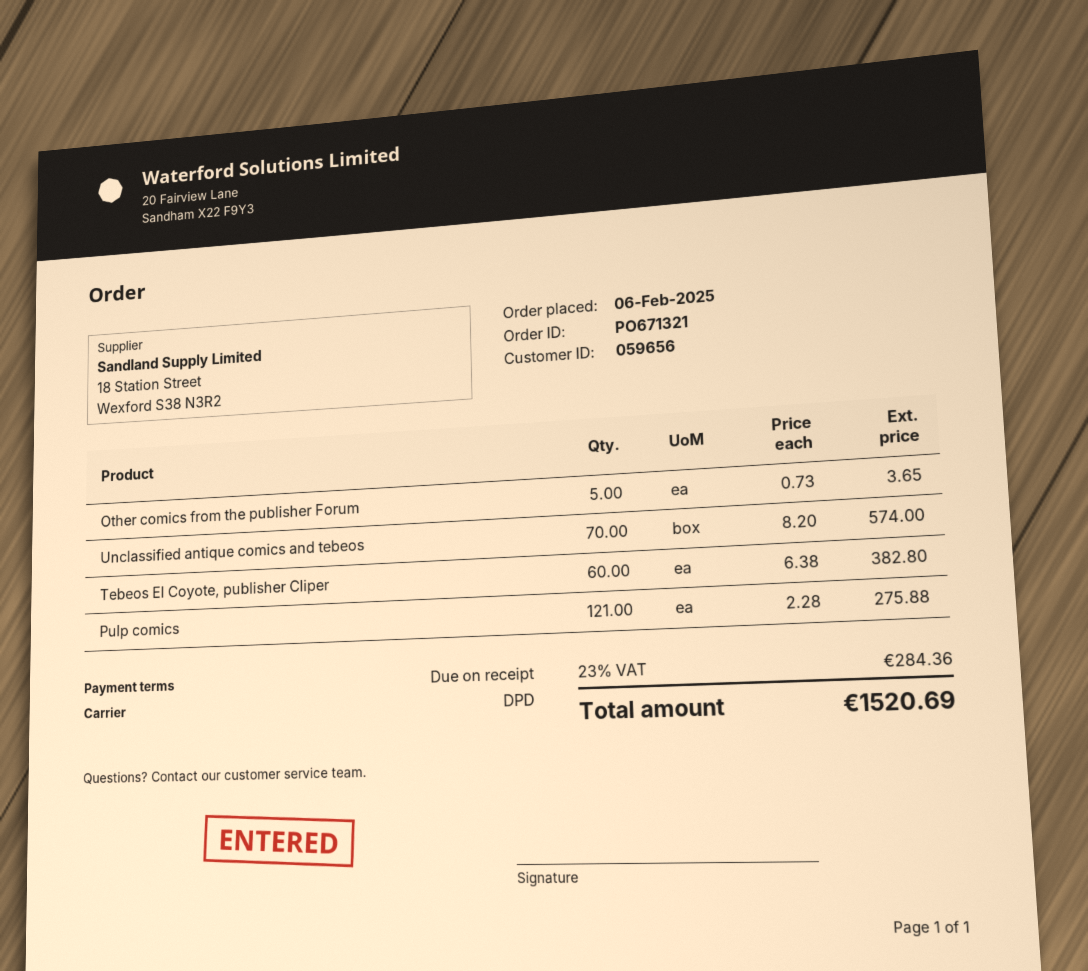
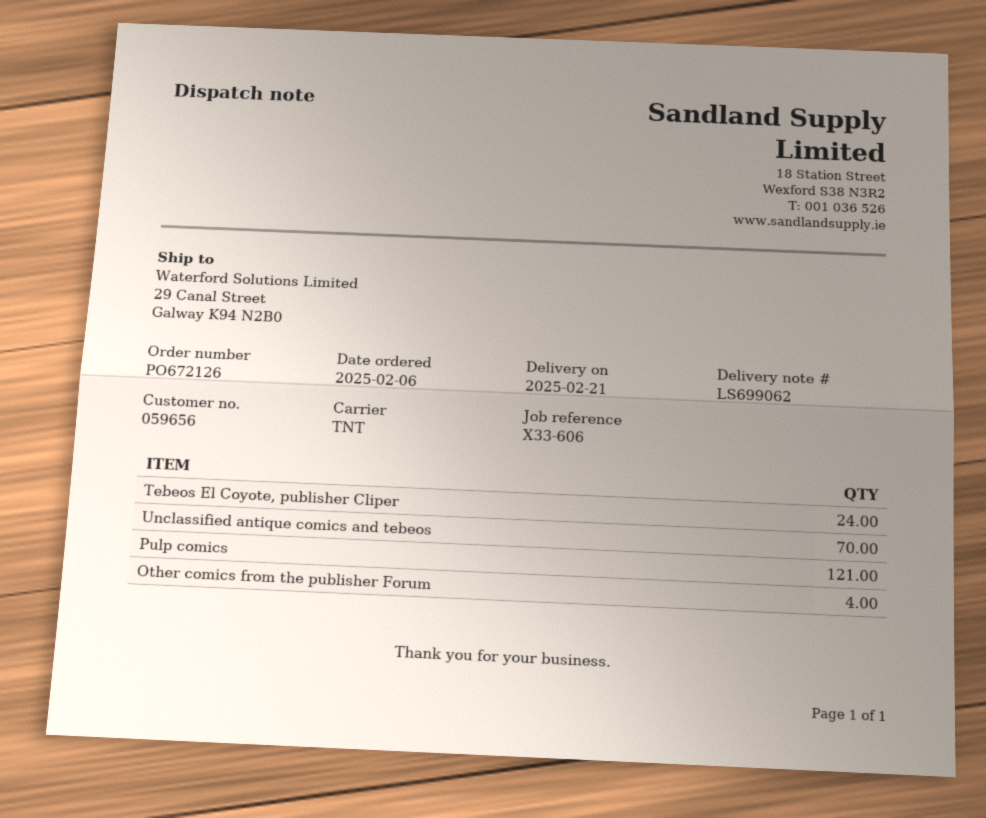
order number: PO671321 -> PO672126
shipping method: DPD -> TNT
Other comics from the publisher Forum: 5 -> 4
Tebeos El Coyote, publisher Cliper: 60 -> 24

